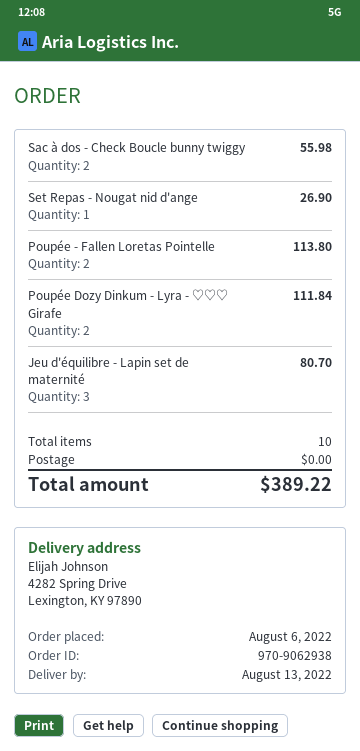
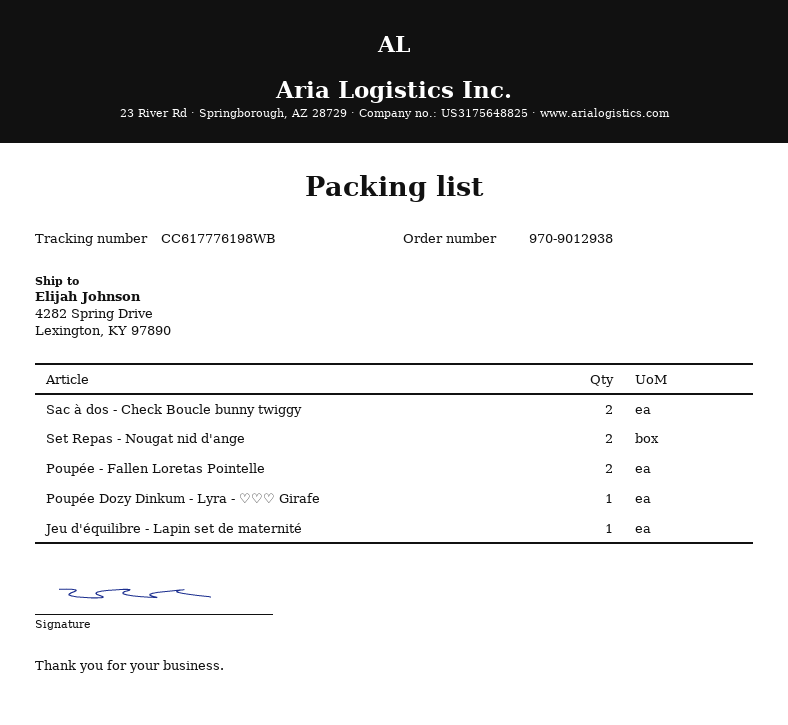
order number: 970-9062938 -> 970-9012938
Set Repas - Nougat nid d'ange: 1 -> 2
Poupée Dozy Dinkum - Lyra - ♡♡♡ Girafe: 2 -> 1
Jeu d'équilibre - Lapin set de maternité: 3 -> 1

